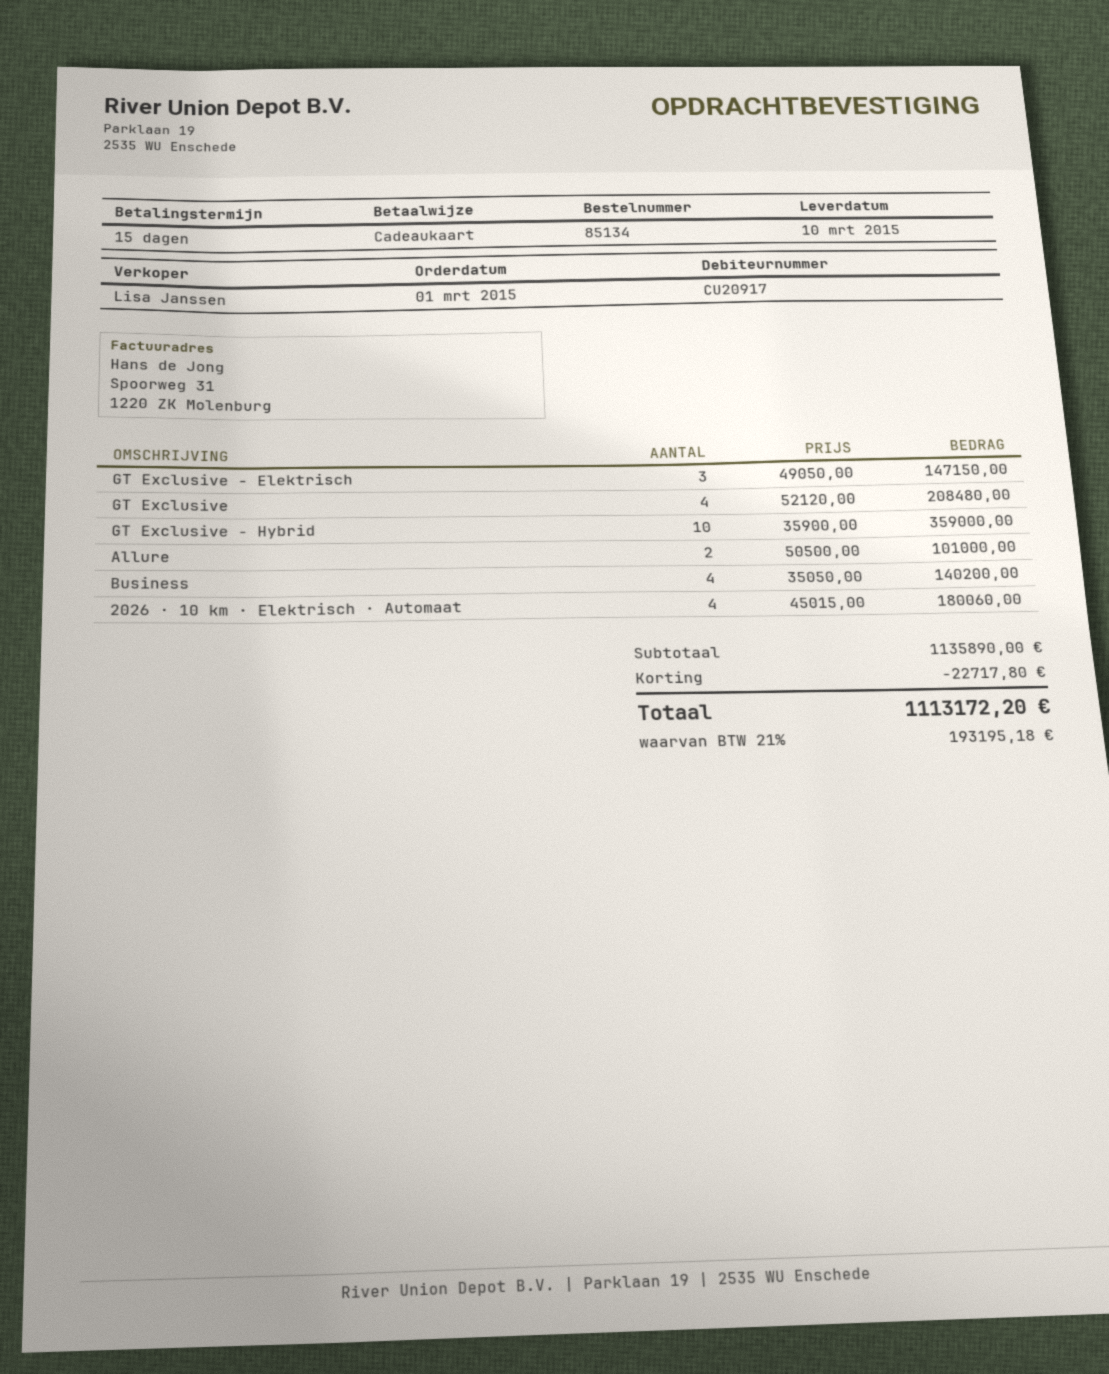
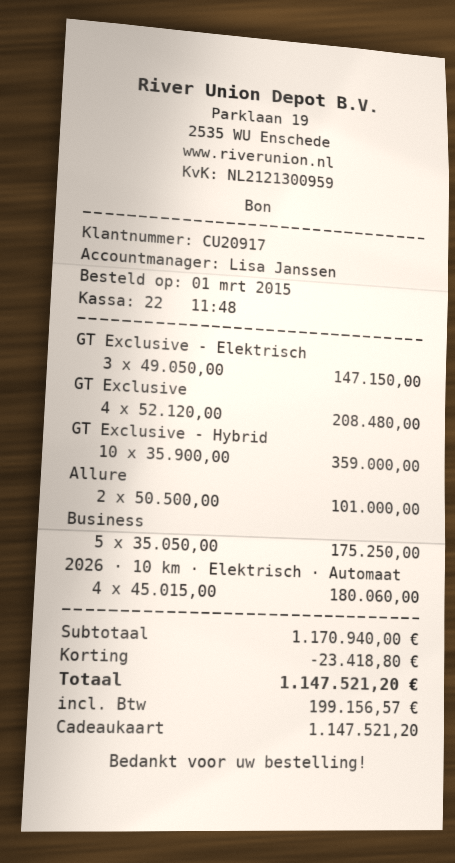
Business: 4 x 35050.00 = 140200.00 -> 5 x 35050.00 = 175250.00
subtotal: 1135890.00 -> 1170940.00
discount: 22717.80 -> 23418.80
tax: 193195.18 -> 199156.57
total: 1113172.20 -> 1147521.20

